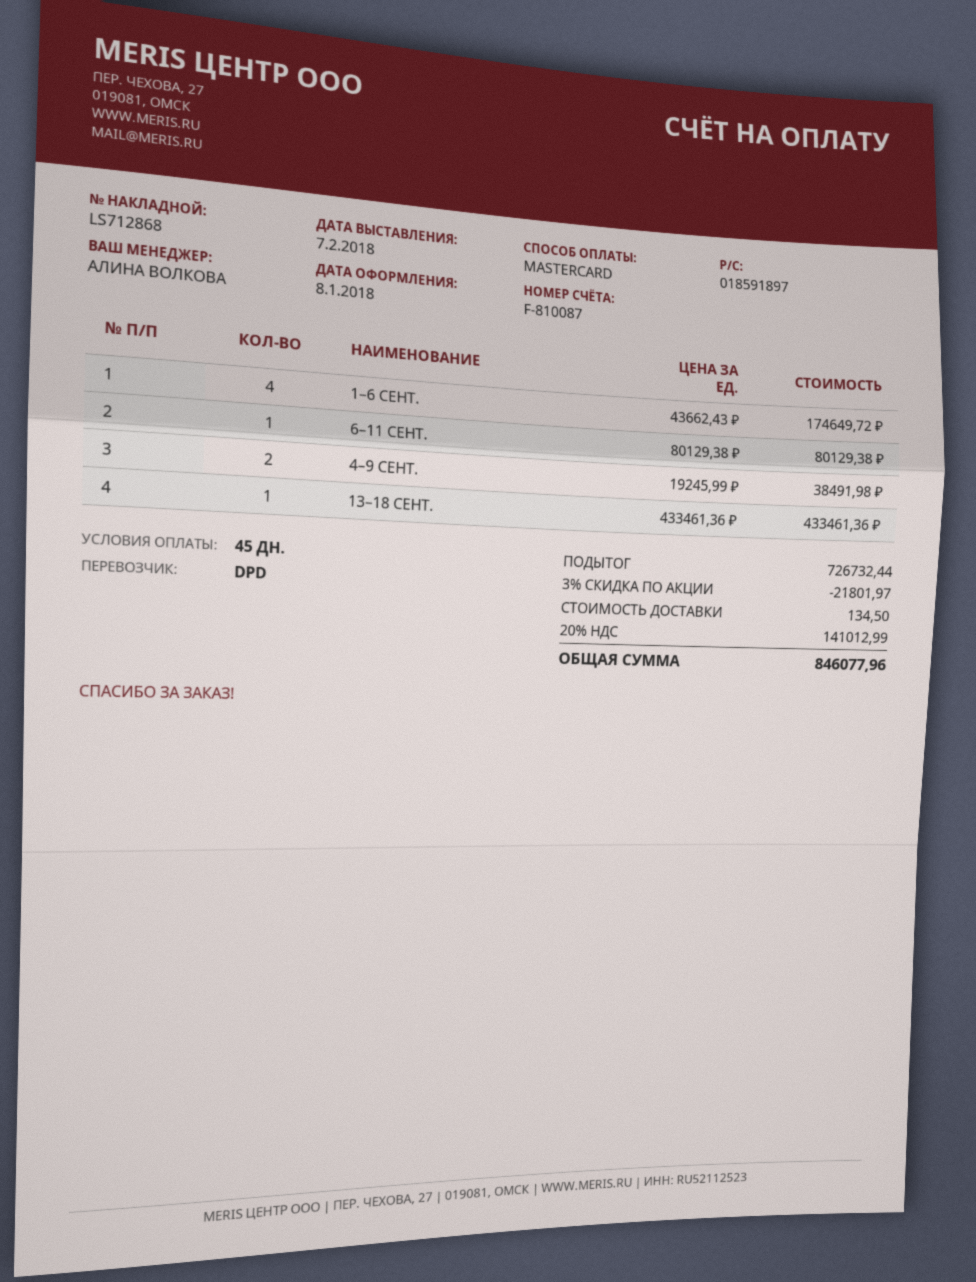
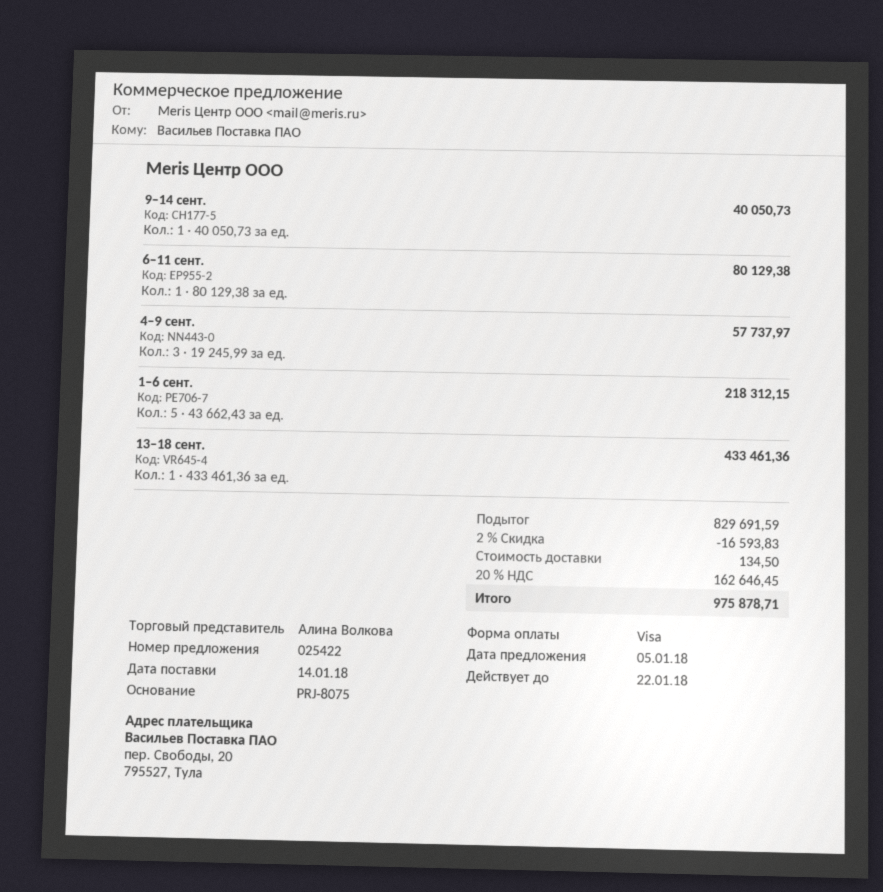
payment method: Mastercard -> Visa
1–6 СЕНТ.: 4 x 43662.43 = 174649.72 -> 5 x 43662.43 = 218312.15
4–9 СЕНТ.: 2 x 19245.99 = 38491.98 -> 3 x 19245.99 = 57737.97
9–14 сент.: none -> 1 x 40050.73 = 40050.73
subtotal: 726732.44 -> 829691.59
discount: 3% = 21801.97 -> 2% = 16593.83
tax: 20% = 141012.99 -> 20% = 162646.45
total: 846077.96 -> 975878.71

